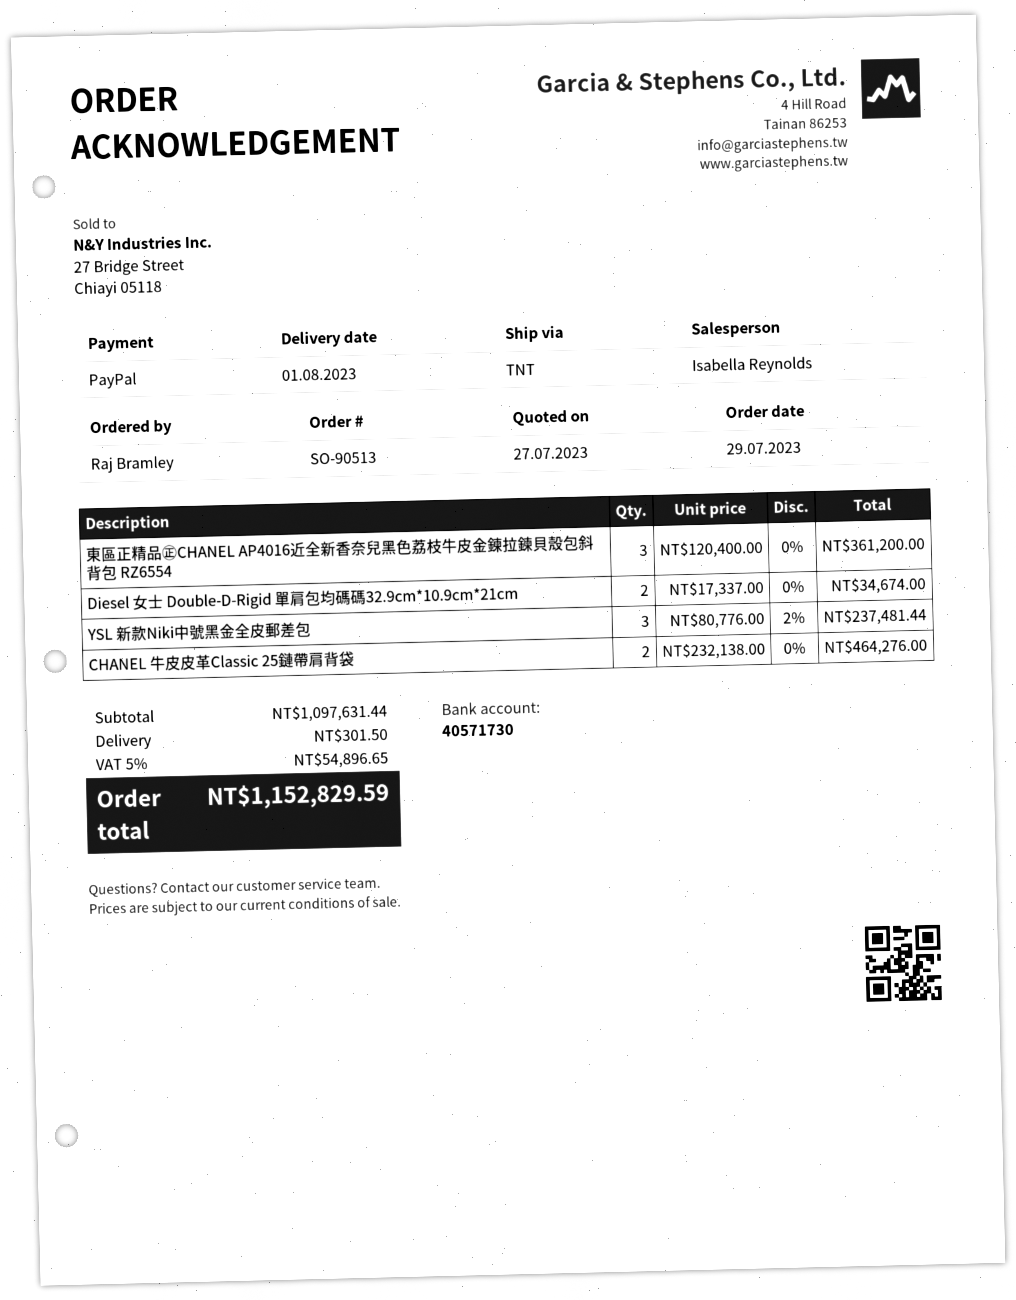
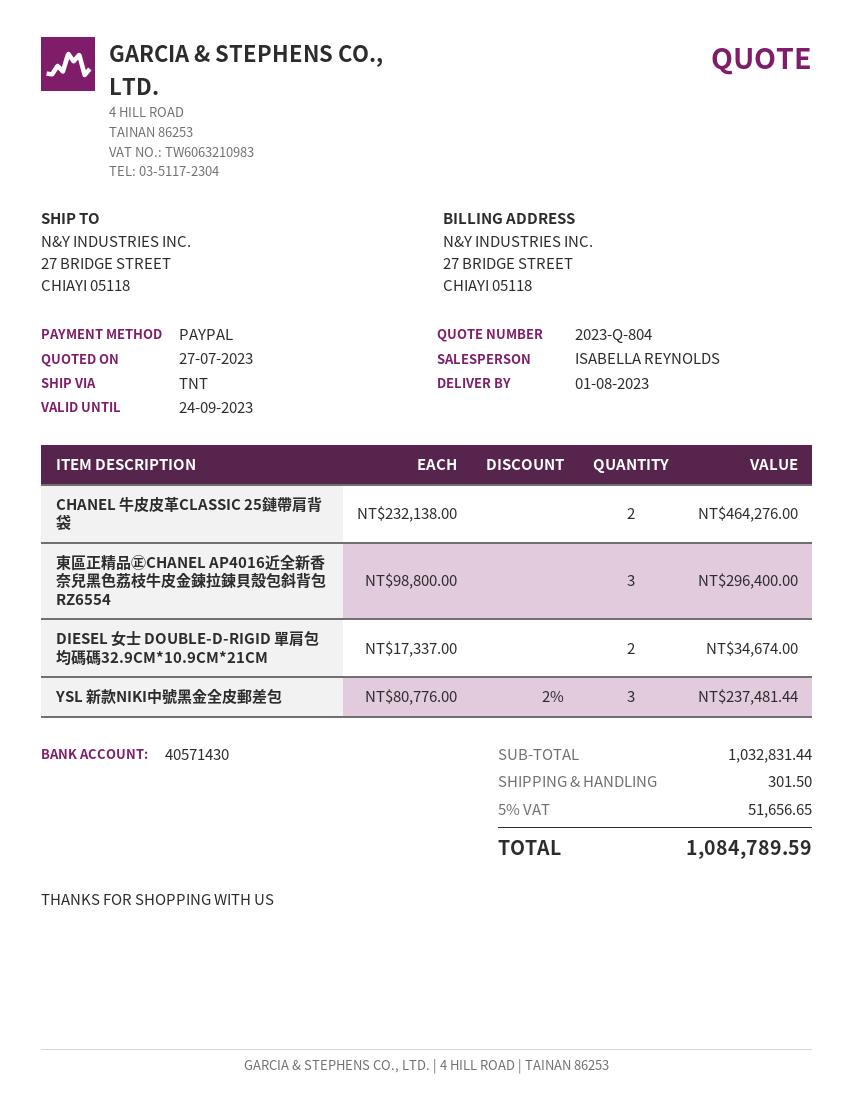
bank account: 40571730 -> 40571430
東區正精品㊣CHANEL AP4016近全新香奈兒黑色荔枝牛皮金鍊拉鍊貝殼包斜背包 RZ6554: 3 x 120400.00 = 361200.00 -> 3 x 98800.00 = 296400.00
subtotal: 1097631.44 -> 1032831.44
tax: 5% = 54896.65 -> 5% = 51656.65
total: 1152829.59 -> 1084789.59

